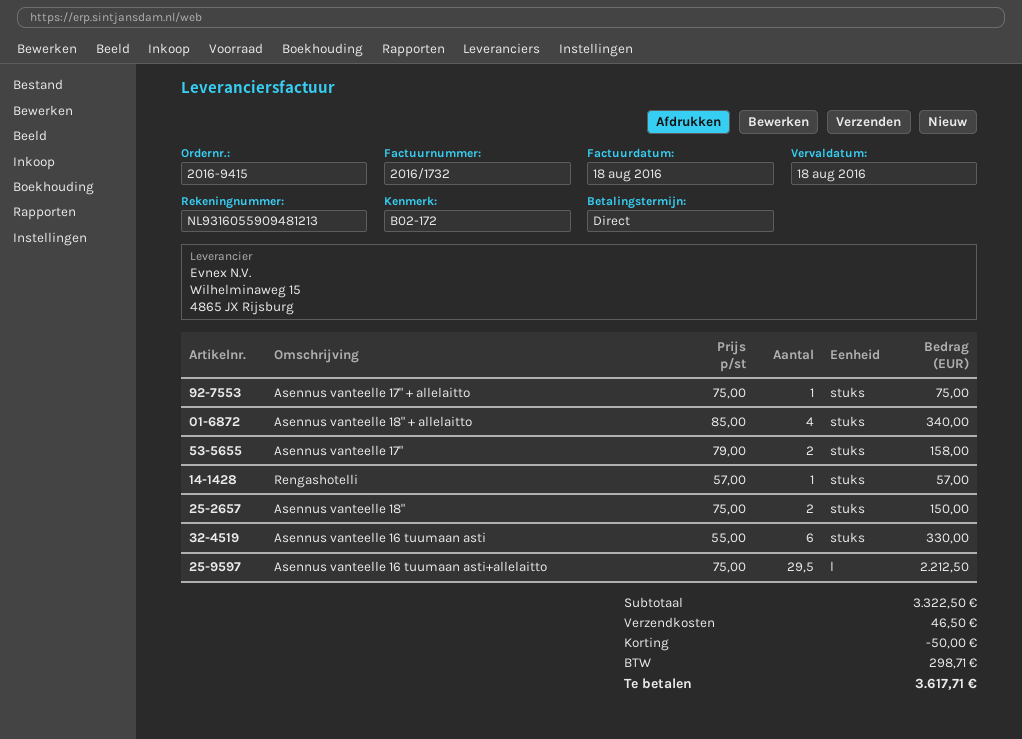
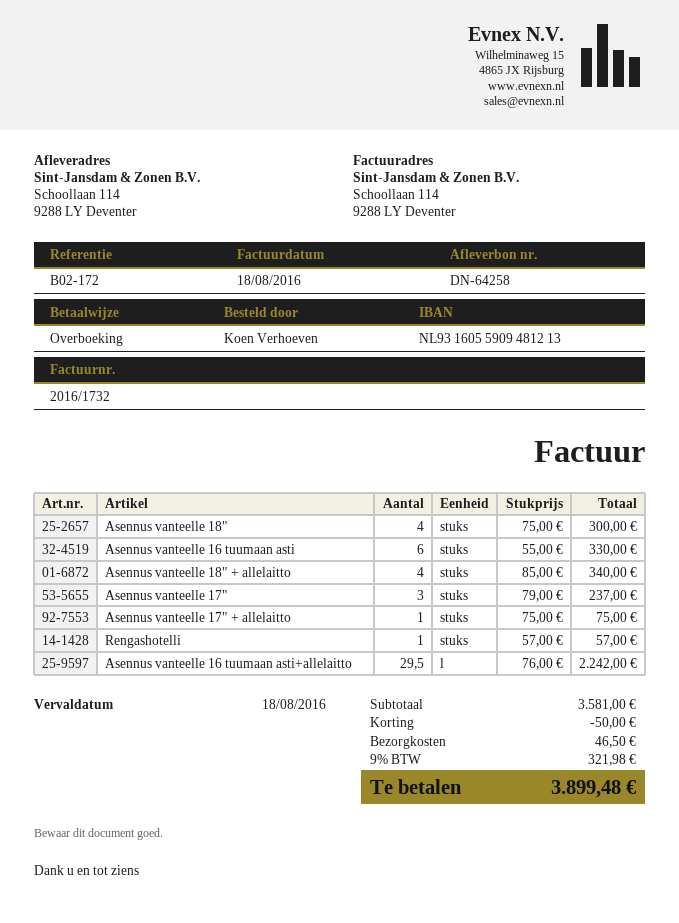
Asennus vanteelle 17": 2 x 79.00 = 158.00 -> 3 x 79.00 = 237.00
Asennus vanteelle 18": 2 x 75.00 = 150.00 -> 4 x 75.00 = 300.00
Asennus vanteelle 16 tuumaan asti+allelaitto: 29.5 x 75.00 = 2212.50 -> 29.5 x 76.00 = 2242.00
subtotal: 3322.50 -> 3581.00
tax: 298.71 -> 321.98
total: 3617.71 -> 3899.48

